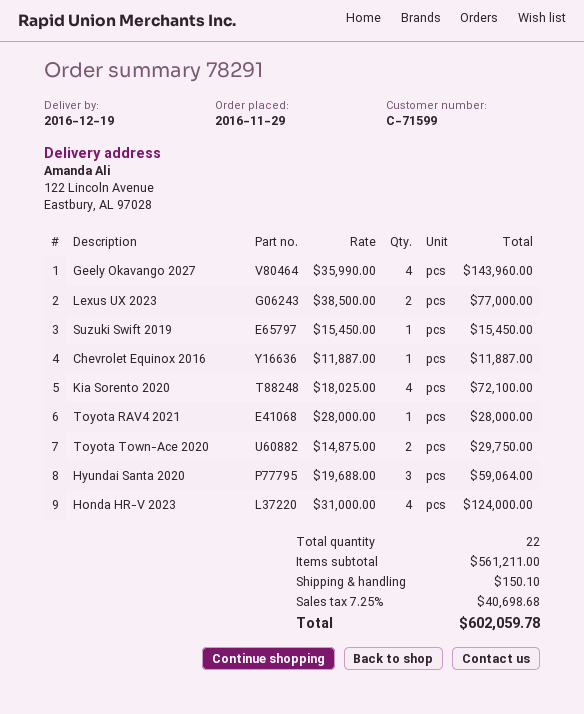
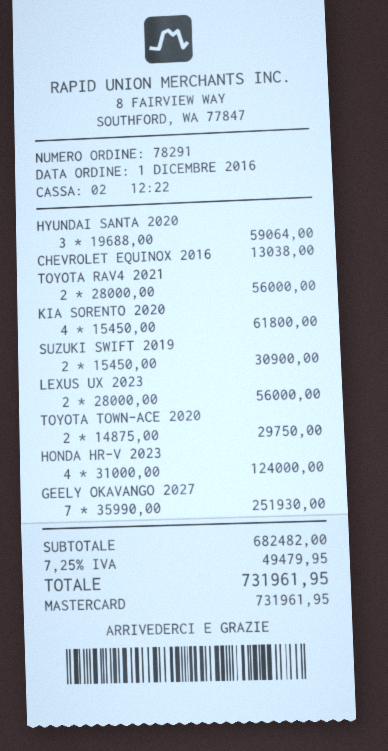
order date: 2016-11-29 -> 2016-12-01
Geely Okavango 2027: 4 x 35990.00 = 143960.00 -> 7 x 35990.00 = 251930.00
Lexus UX 2023: 2 x 38500.00 = 77000.00 -> 2 x 28000.00 = 56000.00
Suzuki Swift 2019: 1 x 15450.00 = 15450.00 -> 2 x 15450.00 = 30900.00
Chevrolet Equinox 2016: 1 x 11887.00 = 11887.00 -> 1 x 13038.00 = 13038.00
Kia Sorento 2020: 4 x 18025.00 = 72100.00 -> 4 x 15450.00 = 61800.00
Toyota RAV4 2021: 1 x 28000.00 = 28000.00 -> 2 x 28000.00 = 56000.00
subtotal: 561211.00 -> 682482.00
shipping: 150.10 -> none
tax: 7.25% = 40698.68 -> 7.25% = 49479.95
total: 602059.78 -> 731961.95

